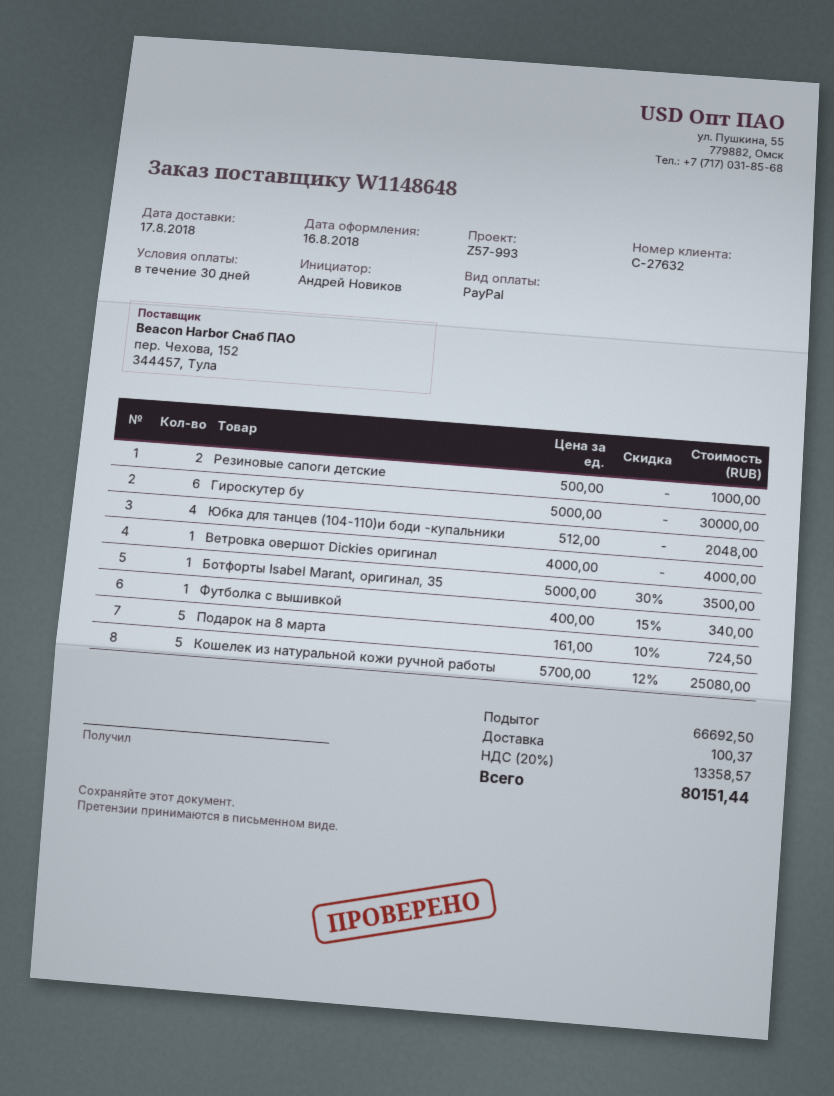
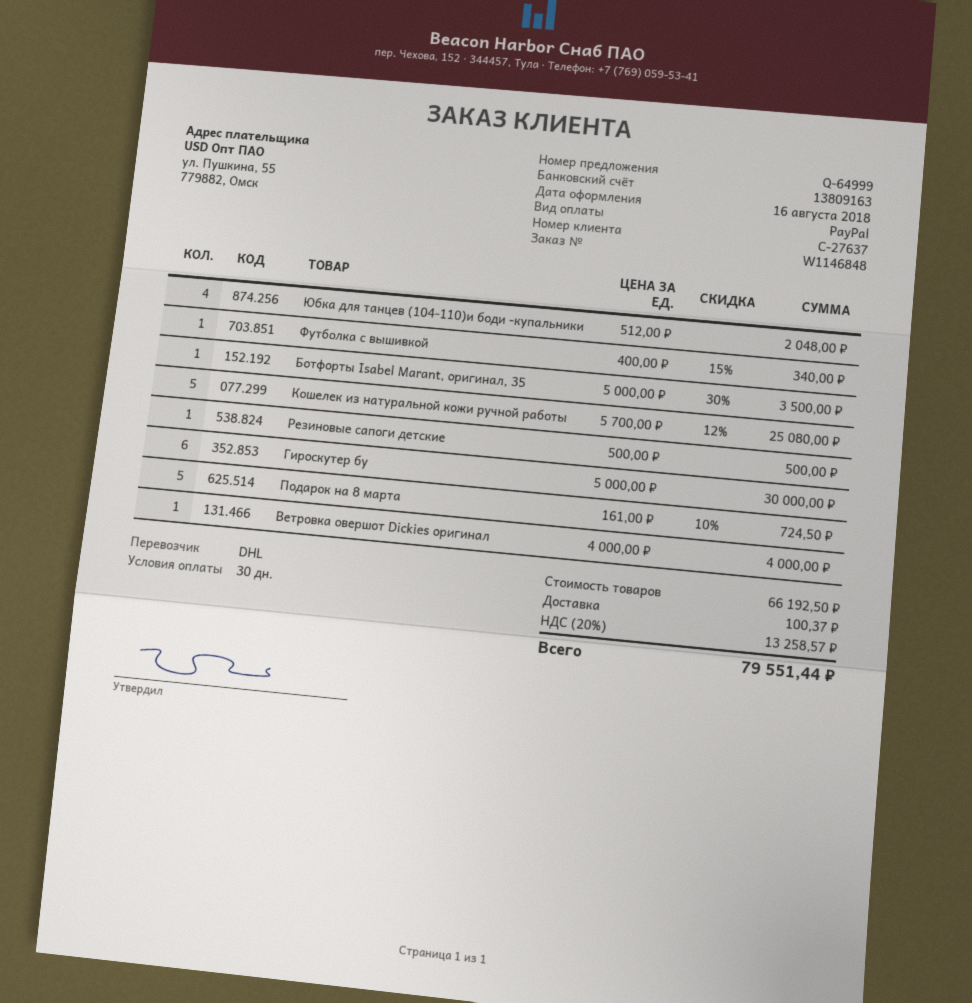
order number: W1148648 -> W1146848
customer number: C-27632 -> C-27637
Резиновые сапоги детские: 2 x 500.00 = 1000.00 -> 1 x 500.00 = 500.00
subtotal: 66692.50 -> 66192.50
tax: 20% = 13358.57 -> 20% = 13258.57
total: 80151.44 -> 79551.44

